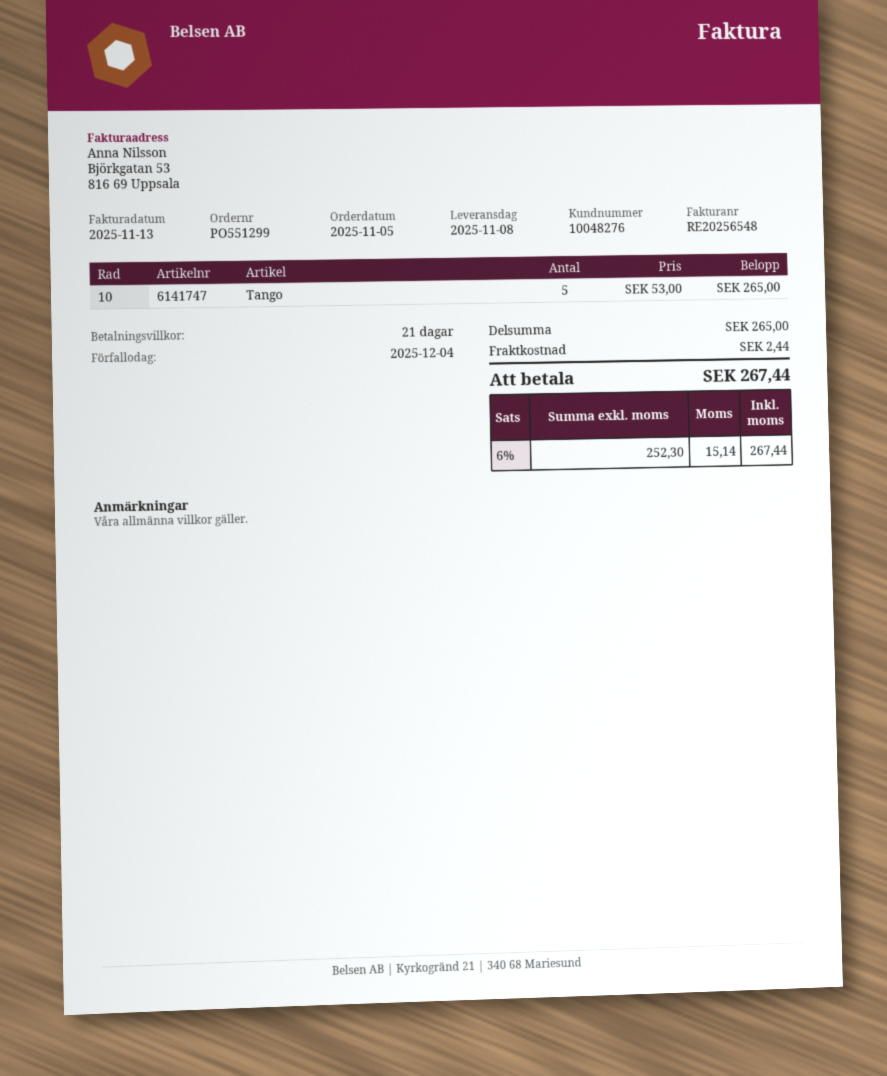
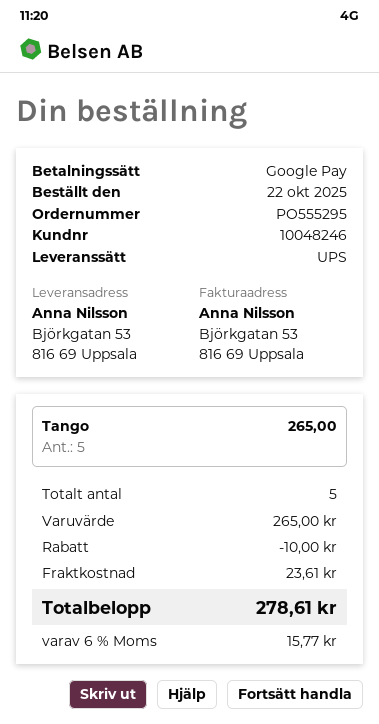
order number: PO551299 -> PO555295
order date: 2025-11-05 -> 2025-10-22
customer number: 10048276 -> 10048246
discount: none -> 10.00
shipping: 2.44 -> 23.61
tax: 6% = 15.14 -> 6% = 15.77
total: 267.44 -> 278.61

